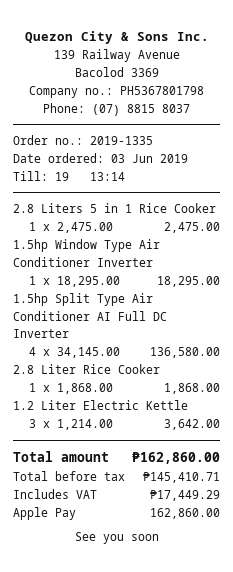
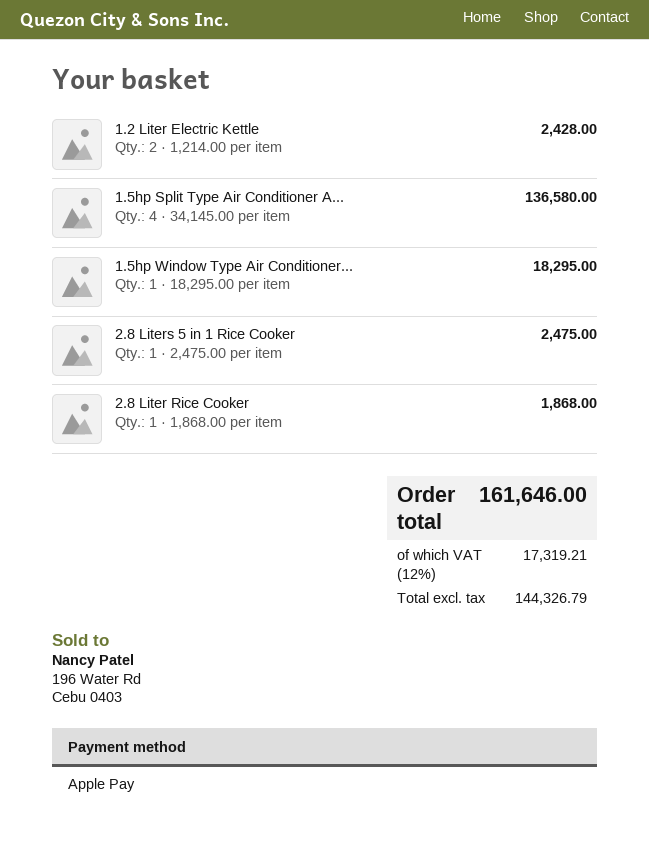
1.2 Liter Electric Kettle: 3 x 1214.00 = 3642.00 -> 2 x 1214.00 = 2428.00
net: 145410.71 -> 144326.79
tax: 17449.29 -> 17319.21
total: 162860.00 -> 161646.00

